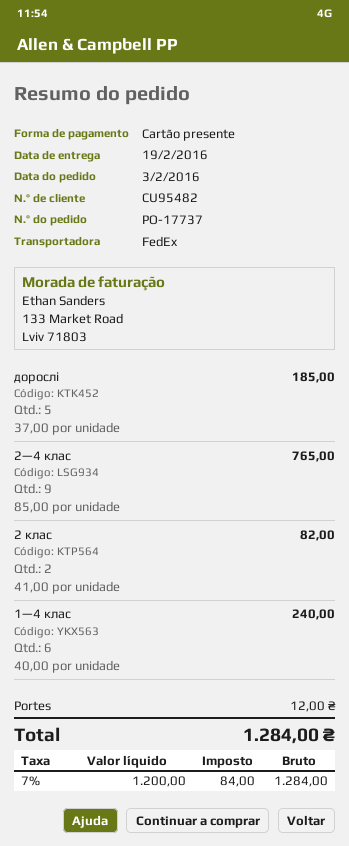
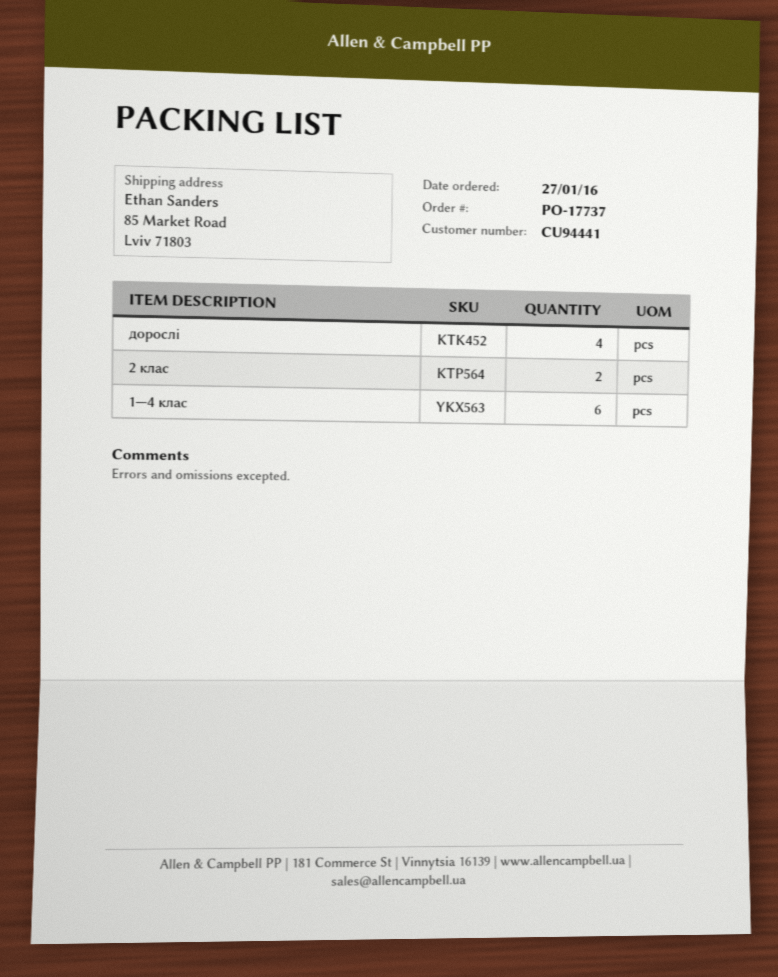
order date: 2016-02-03 -> 2016-01-27
customer number: CU95482 -> CU94441
дорослі: 5 -> 4
2—4 клас: 9 -> none

